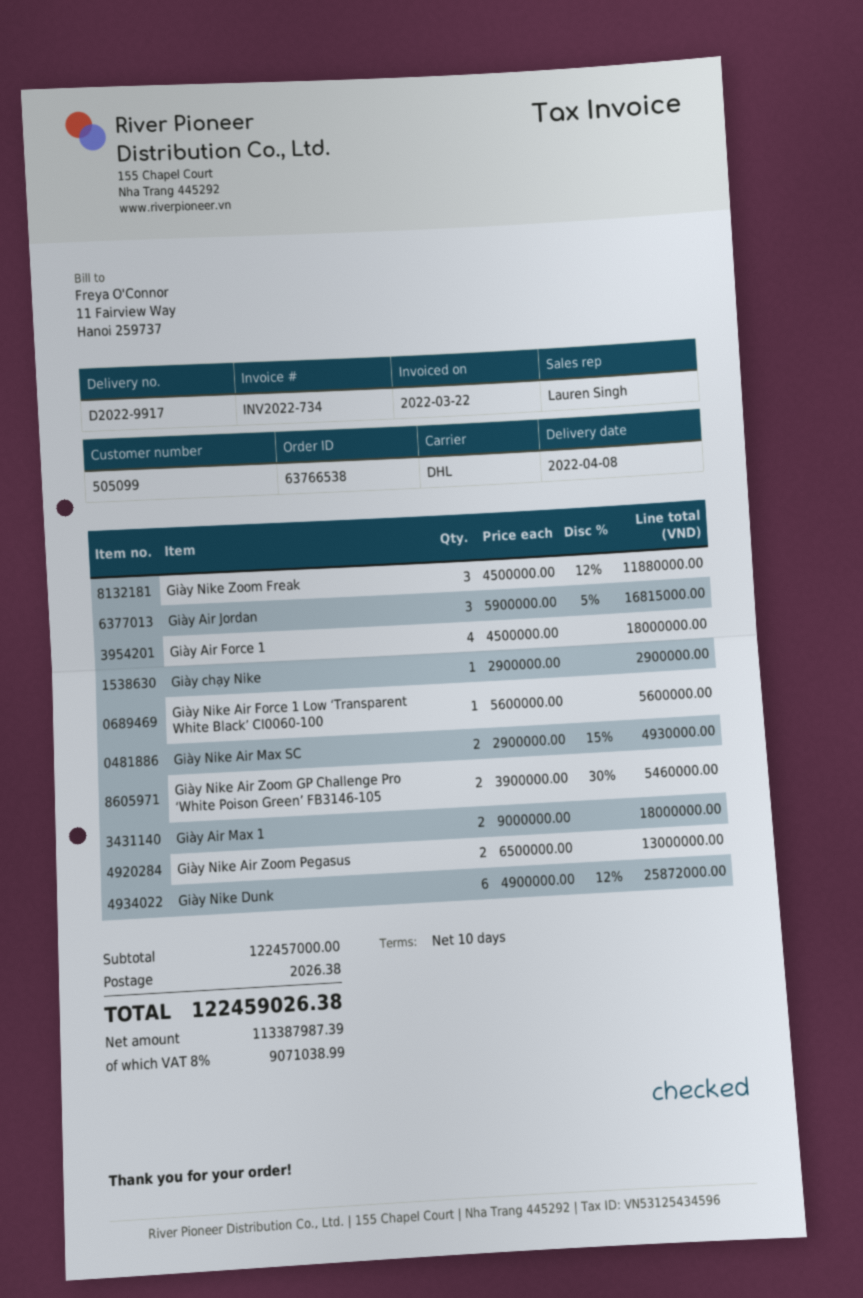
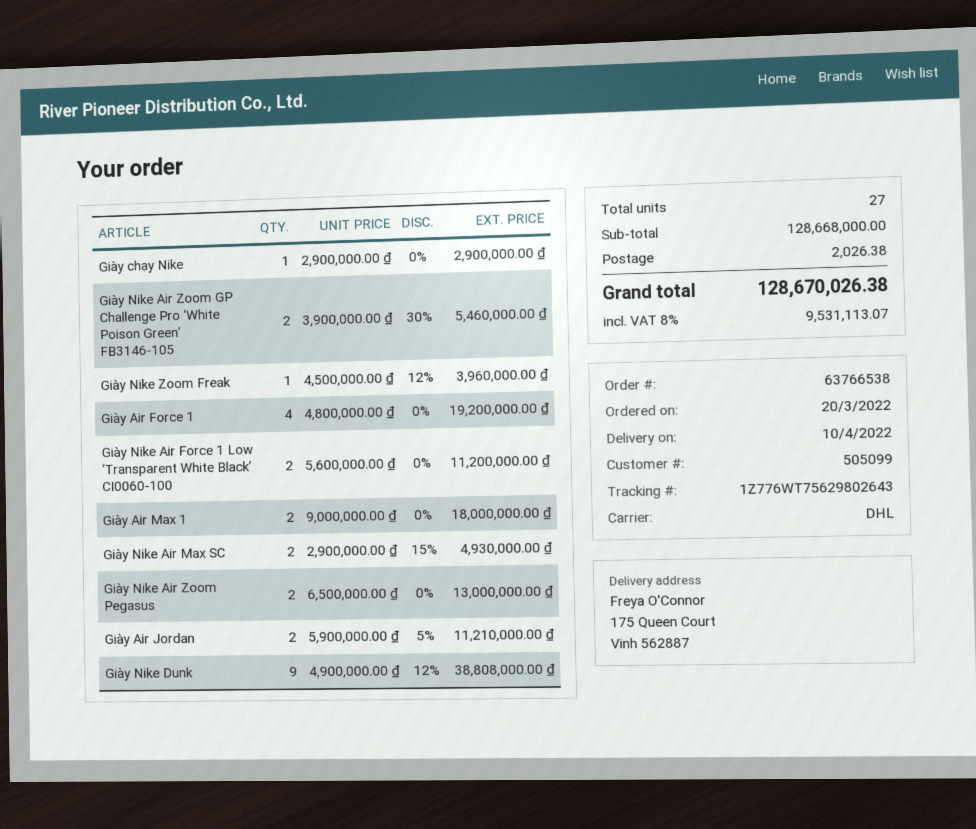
delivery date: 2022-04-08 -> 2022-04-10
Giày Nike Zoom Freak: 3 x 4500000.00 - 12% = 11880000.00 -> 1 x 4500000.00 - 12% = 3960000.00
Giày Air Jordan: 3 x 5900000.00 - 5% = 16815000.00 -> 2 x 5900000.00 - 5% = 11210000.00
Giày Air Force 1: 4 x 4500000.00 = 18000000.00 -> 4 x 4800000.00 = 19200000.00
Giày Nike Air Force 1 Low ‘Transparent White Black’ CI0060-100: 1 x 5600000.00 = 5600000.00 -> 2 x 5600000.00 = 11200000.00
Giày Nike Dunk: 6 x 4900000.00 - 12% = 25872000.00 -> 9 x 4900000.00 - 12% = 38808000.00
subtotal: 122457000.00 -> 128668000.00
tax: 8% = 9071038.99 -> 8% = 9531113.07
total: 122459026.38 -> 128670026.38

